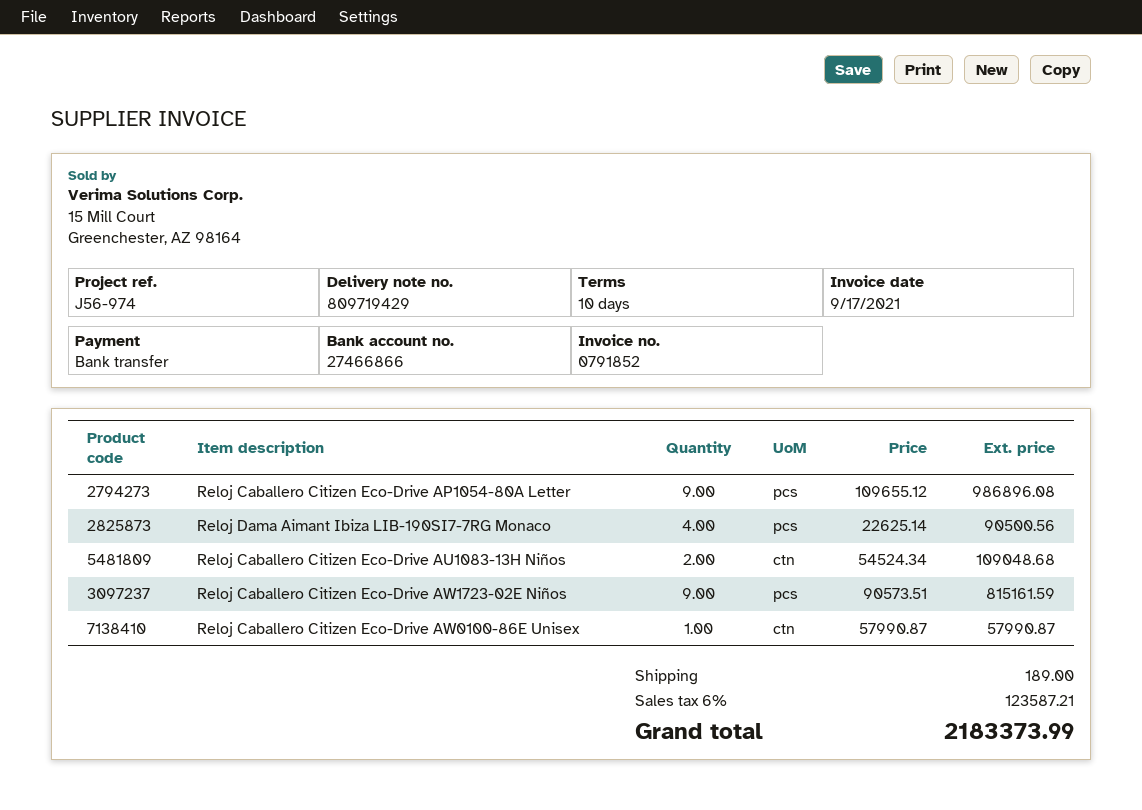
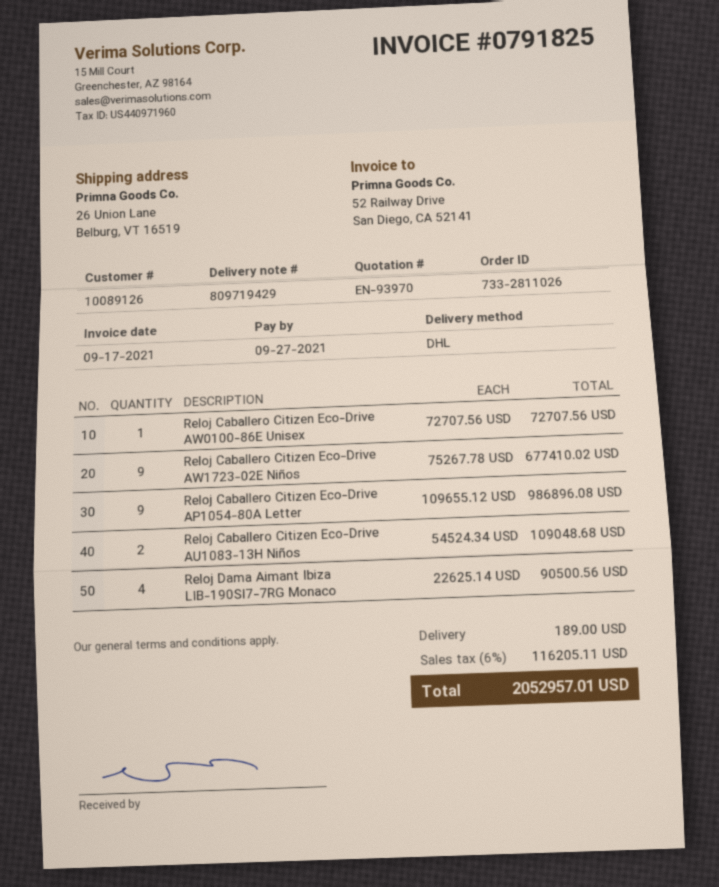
invoice number: 0791852 -> 0791825
Reloj Caballero Citizen Eco-Drive AW1723-02E Niños: 9 x 90573.51 = 815161.59 -> 9 x 75267.78 = 677410.02
Reloj Caballero Citizen Eco-Drive AW0100-86E Unisex: 1 x 57990.87 = 57990.87 -> 1 x 72707.56 = 72707.56
tax: 6% = 123587.21 -> 6% = 116205.11
total: 2183373.99 -> 2052957.01

